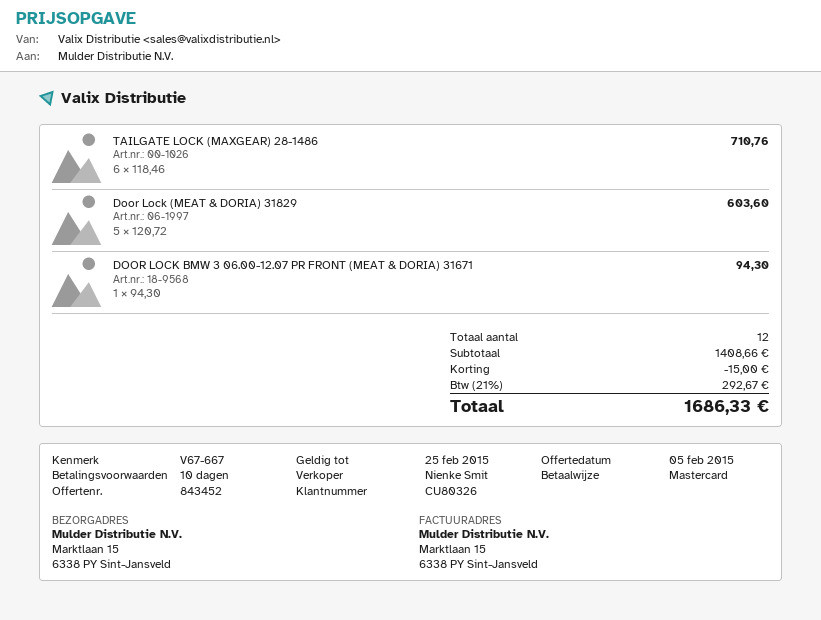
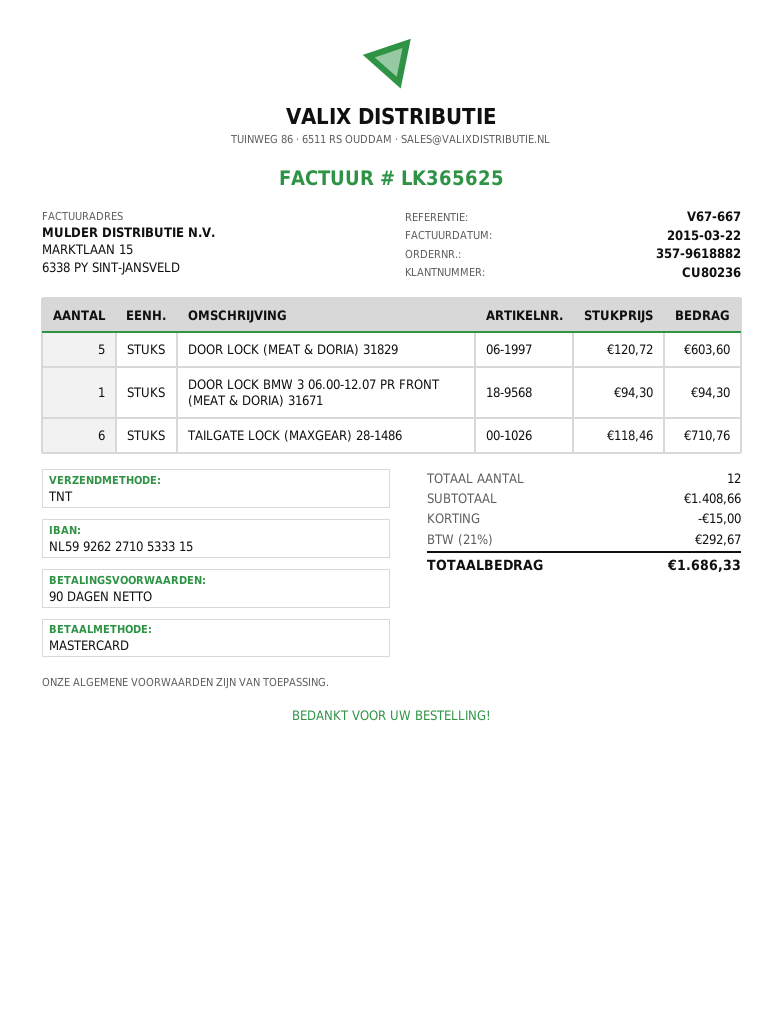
payment terms: 10 days -> 90 days
customer number: CU80326 -> CU80236

